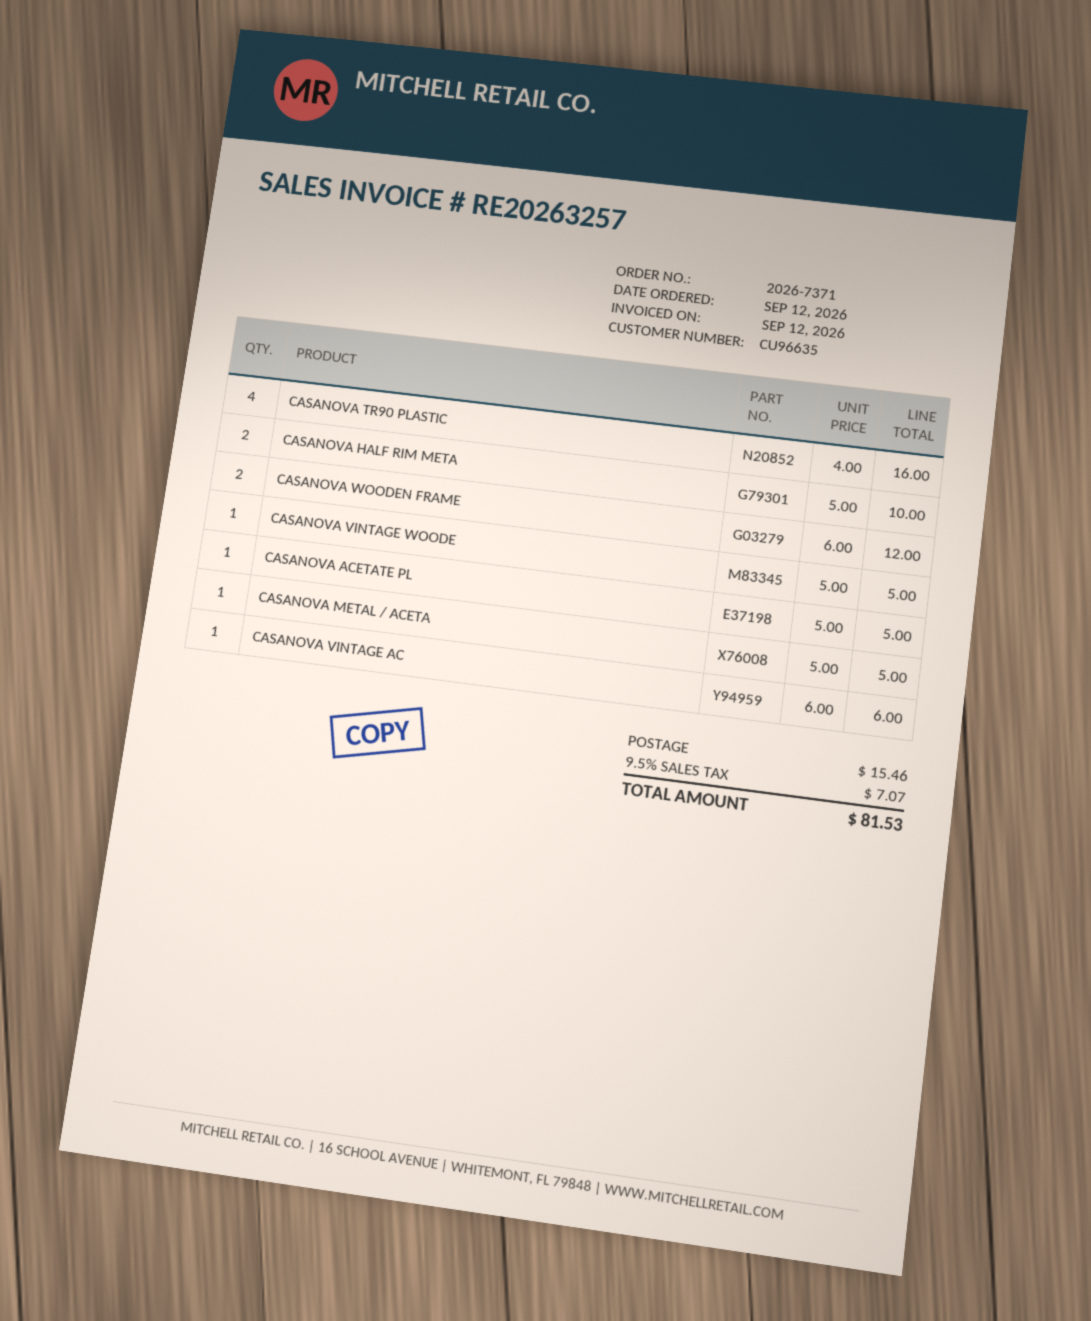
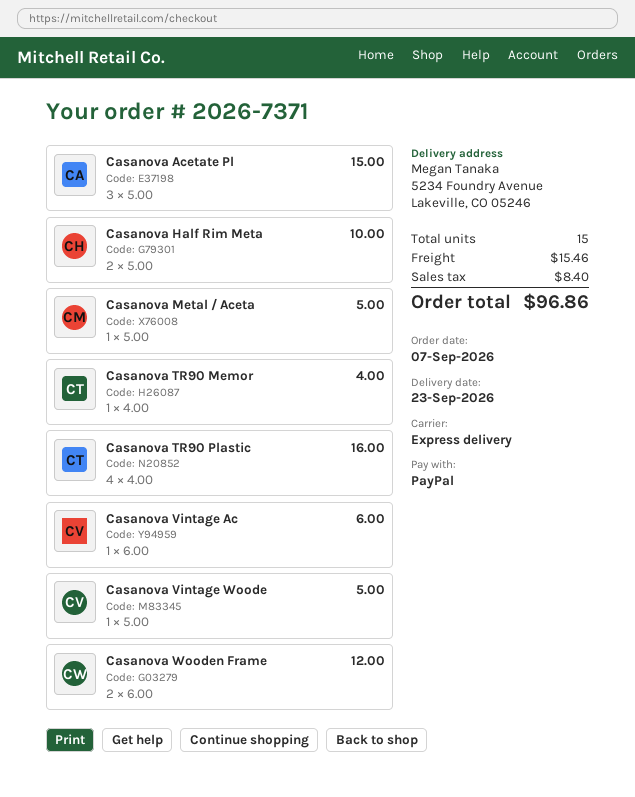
order date: 2026-09-12 -> 2026-09-07
CASANOVA ACETATE PL: 1 x 5.00 = 5.00 -> 3 x 5.00 = 15.00
Casanova TR90 Memor: none -> 1 x 4.00 = 4.00
tax: 7.07 -> 8.40
total: 81.53 -> 96.86

